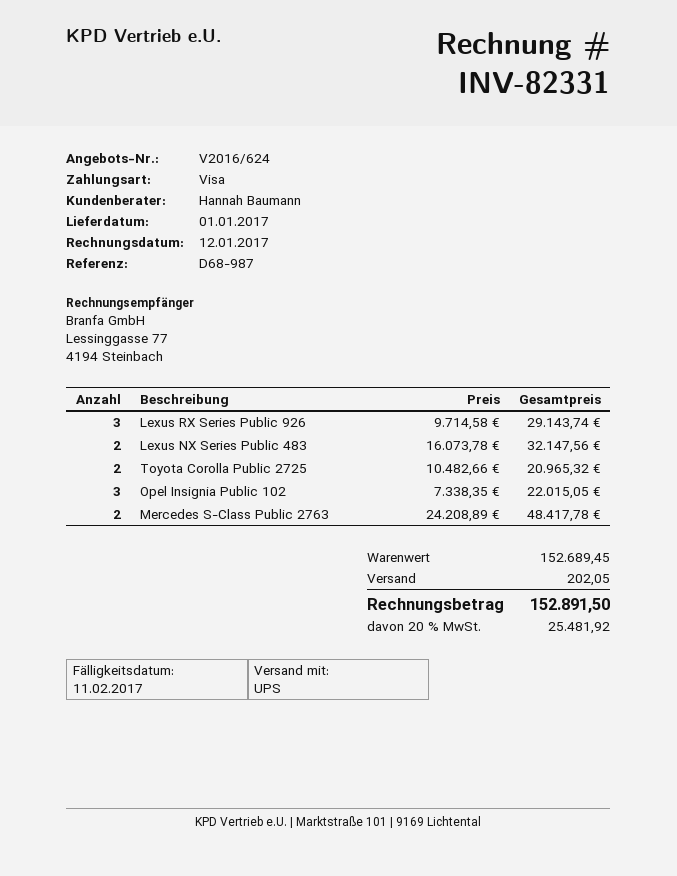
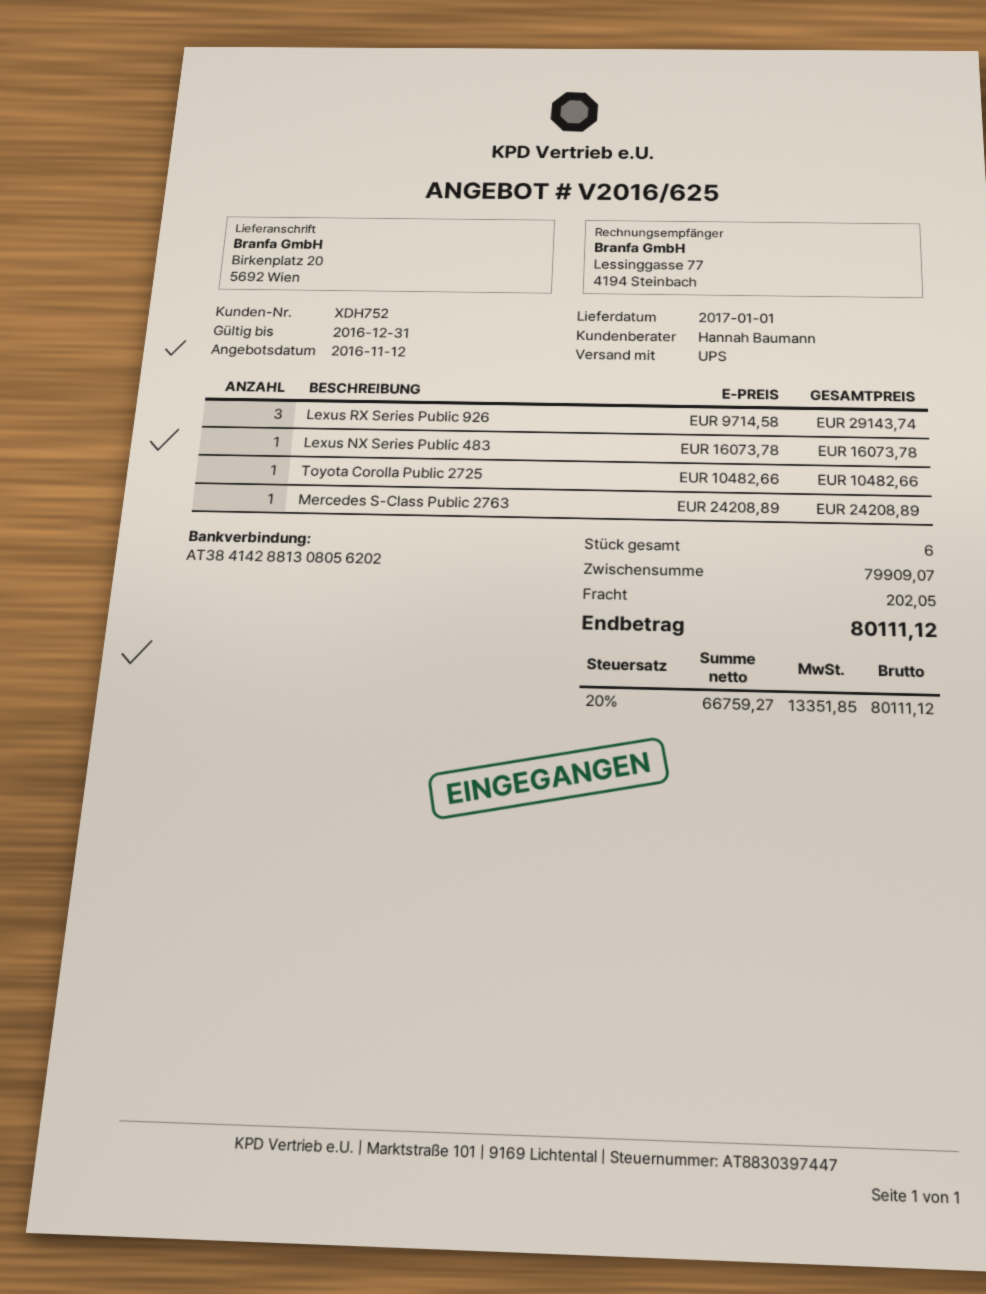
quote number: V2016/624 -> V2016/625
Lexus NX Series Public 483: 2 x 16073.78 = 32147.56 -> 1 x 16073.78 = 16073.78
Toyota Corolla Public 2725: 2 x 10482.66 = 20965.32 -> 1 x 10482.66 = 10482.66
Opel Insignia Public 102: 3 x 7338.35 = 22015.05 -> none
Mercedes S-Class Public 2763: 2 x 24208.89 = 48417.78 -> 1 x 24208.89 = 24208.89
subtotal: 152689.45 -> 79909.07
tax: 20% = 25481.92 -> 20% = 13351.85
total: 152891.50 -> 80111.12

